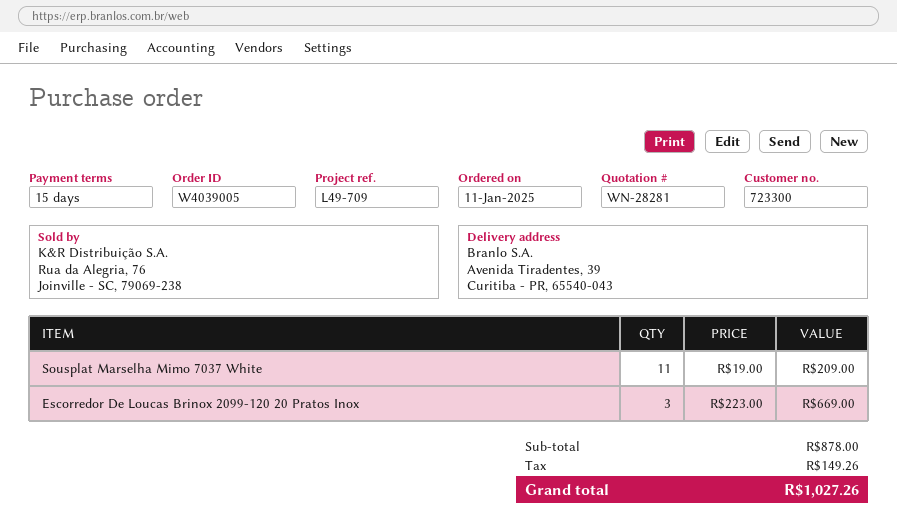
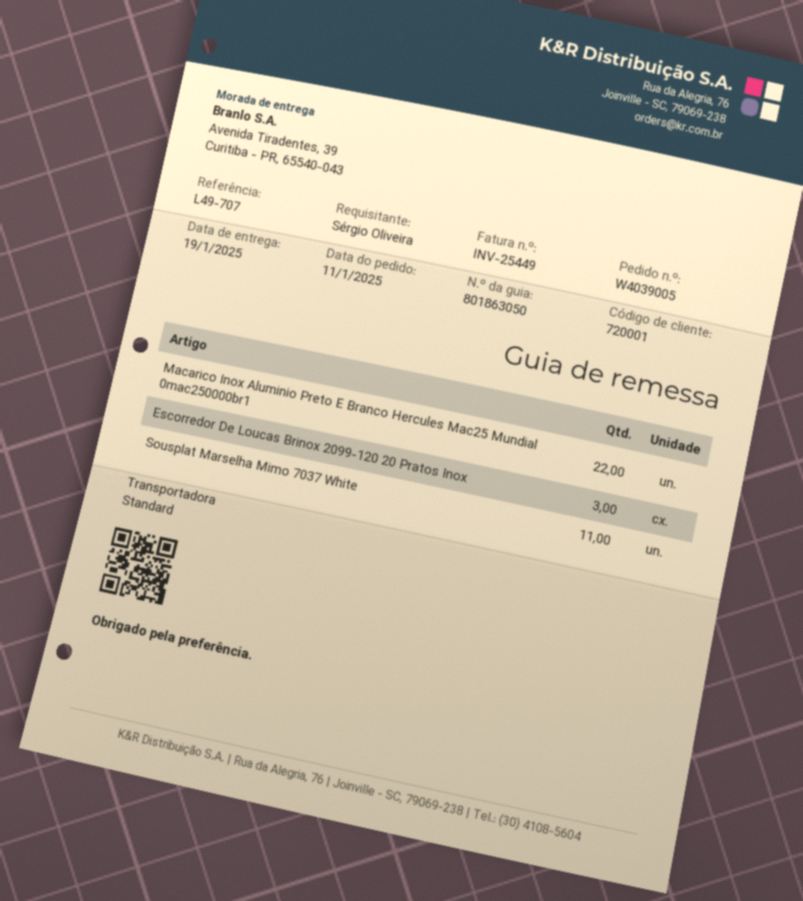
customer number: 723300 -> 720001
reference: L49-709 -> L49-707
Macarico Inox Aluminio Preto E Branco Hercules Mac25 Mundial 0mac250000br1: none -> 22

